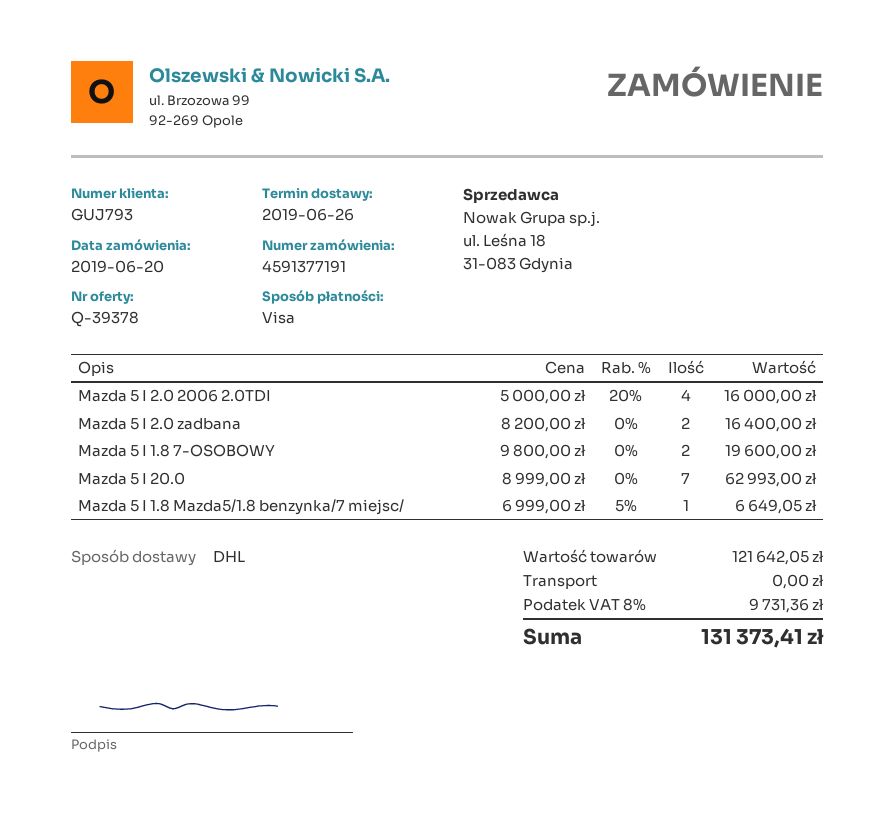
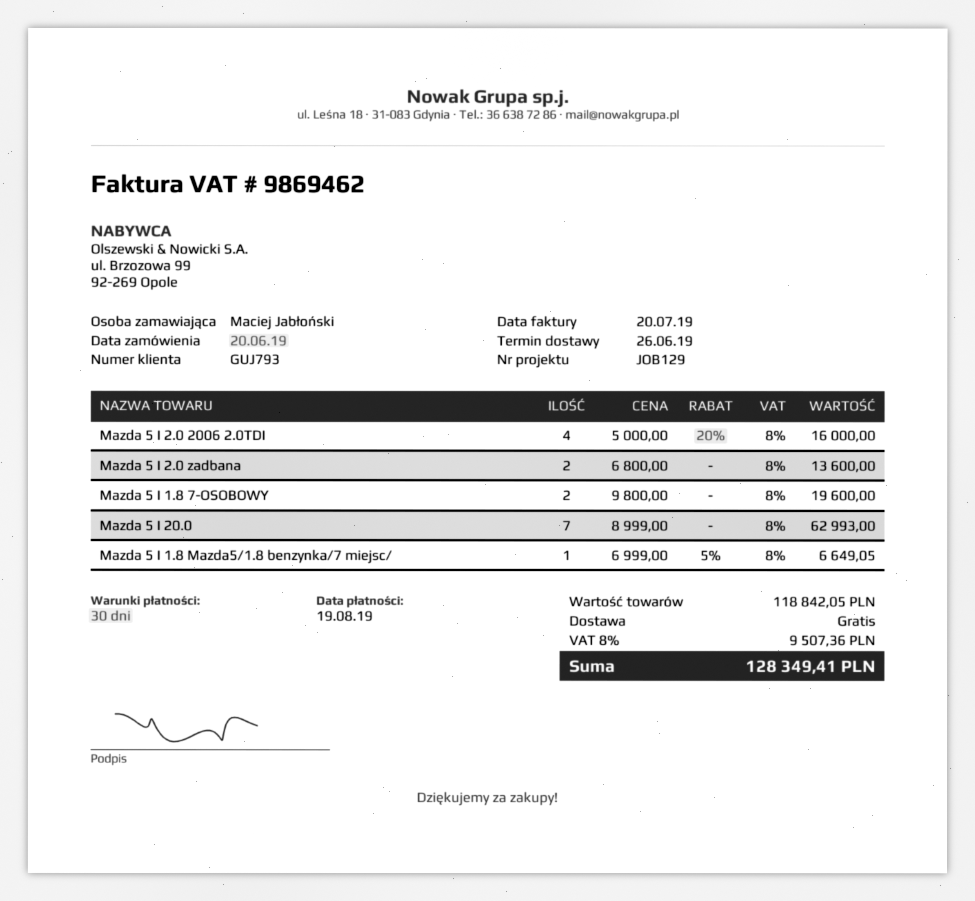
Mazda 5 I 2.0 zadbana: 2 x 8200.00 = 16400.00 -> 2 x 6800.00 = 13600.00
subtotal: 121642.05 -> 118842.05
tax: 8% = 9731.36 -> 8% = 9507.36
total: 131373.41 -> 128349.41

